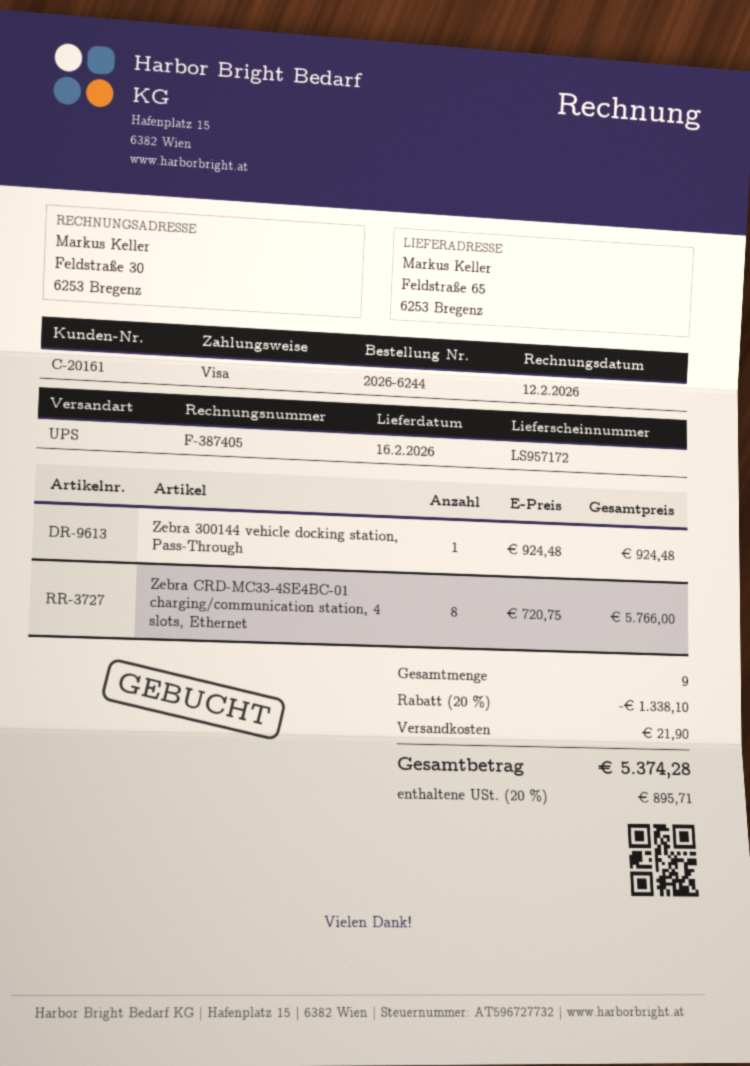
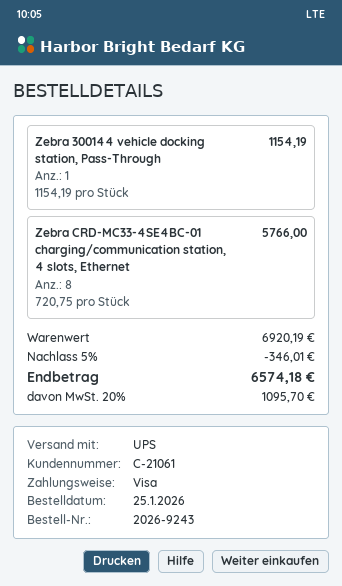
order number: 2026-6244 -> 2026-9243
customer number: C-20161 -> C-21061
Zebra 300144 vehicle docking station, Pass-Through: 1 x 924.48 = 924.48 -> 1 x 1154.19 = 1154.19
discount: 20% = 1338.10 -> 5% = 346.01
shipping: 21.90 -> none
tax: 20% = 895.71 -> 20% = 1095.70
total: 5374.28 -> 6574.18

